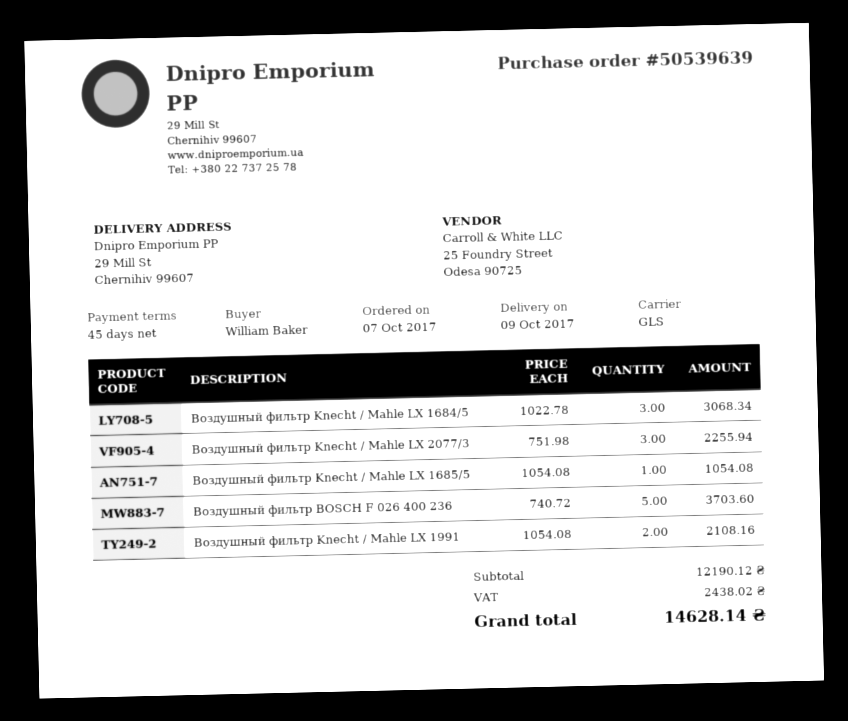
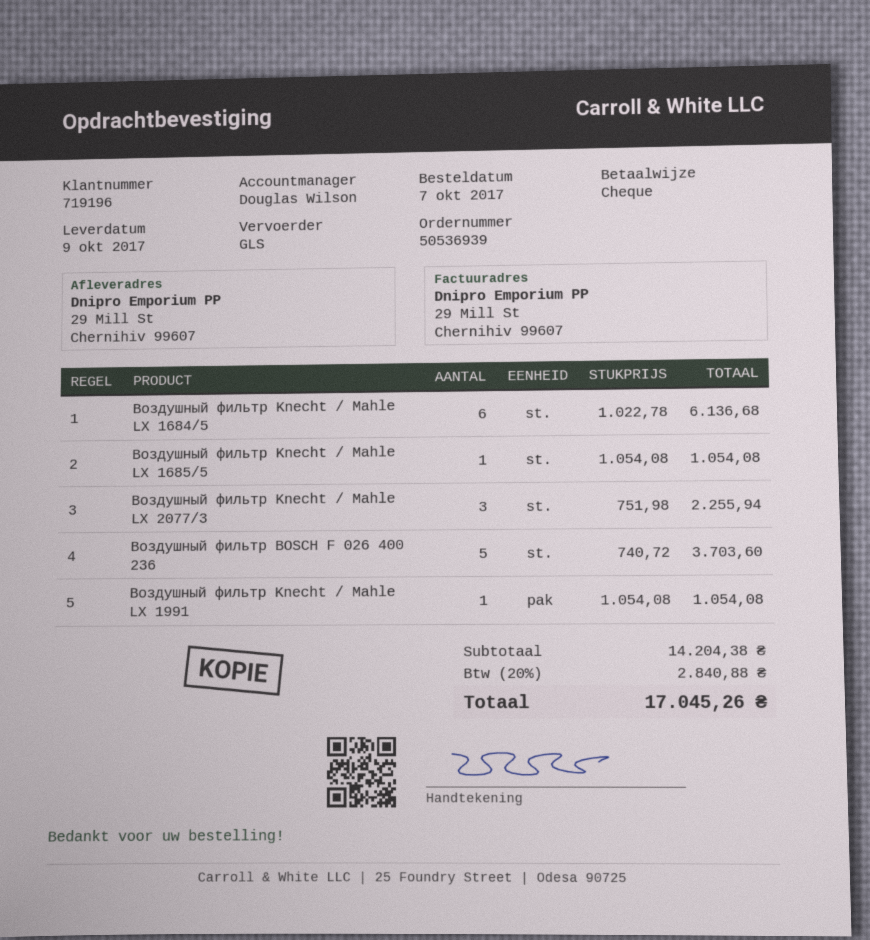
order number: 50539639 -> 50536939
Воздушный фильтр Knecht / Mahle LX 1684/5: 3 x 1022.78 = 3068.34 -> 6 x 1022.78 = 6136.68
Воздушный фильтр Knecht / Mahle LX 1991: 2 x 1054.08 = 2108.16 -> 1 x 1054.08 = 1054.08
subtotal: 12190.12 -> 14204.38
tax: 2438.02 -> 2840.88
total: 14628.14 -> 17045.26

